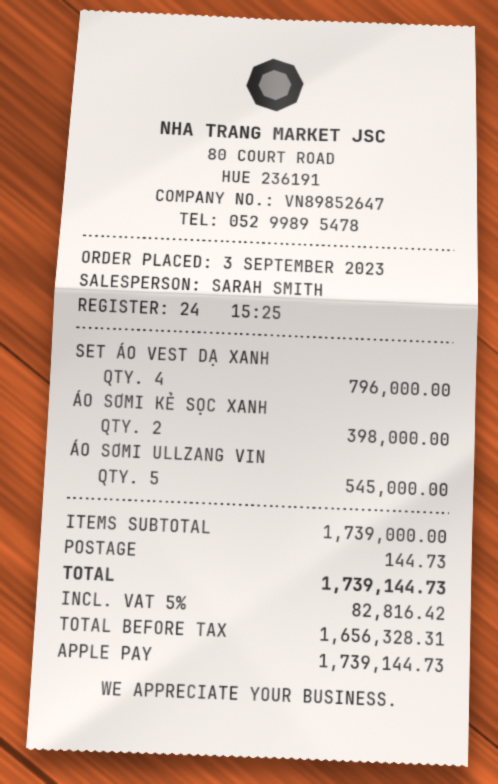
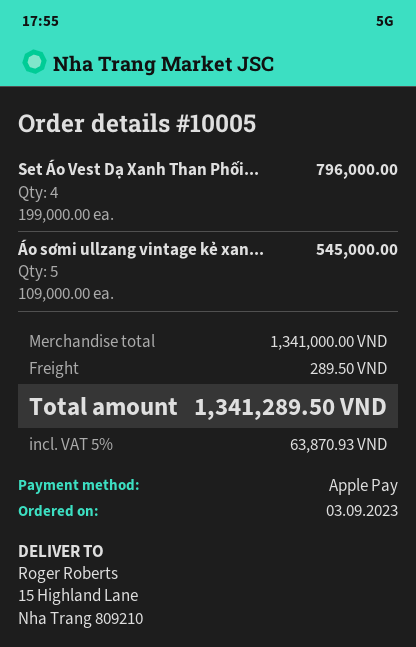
ÁO SƠMI KẺ SỌC XANH: 2 for 398000.00 -> none
subtotal: 1739000.00 -> 1341000.00
shipping: 144.73 -> 289.50
tax: 5% = 82816.42 -> 5% = 63870.93
total: 1739144.73 -> 1341289.50

